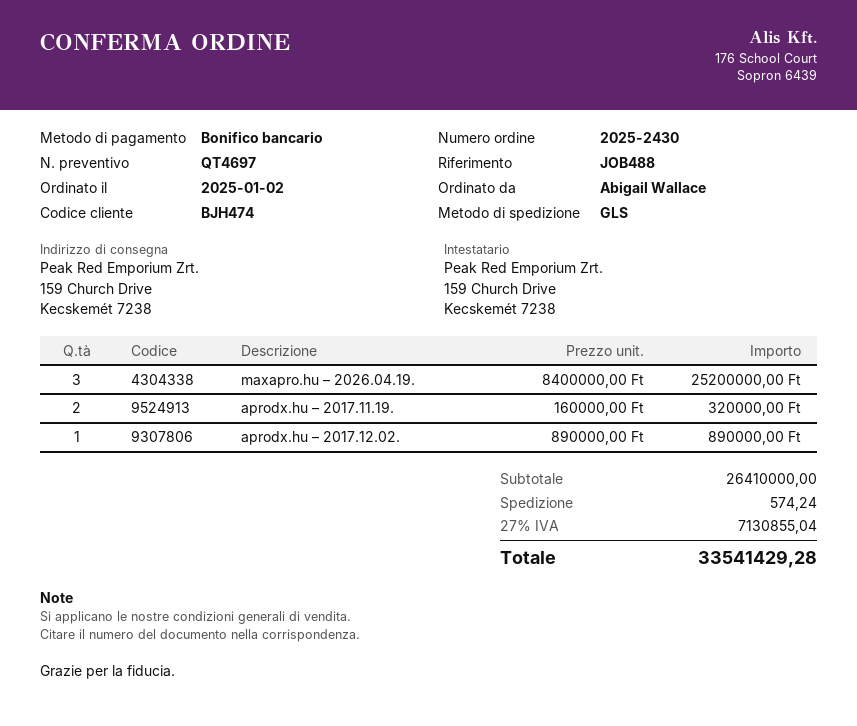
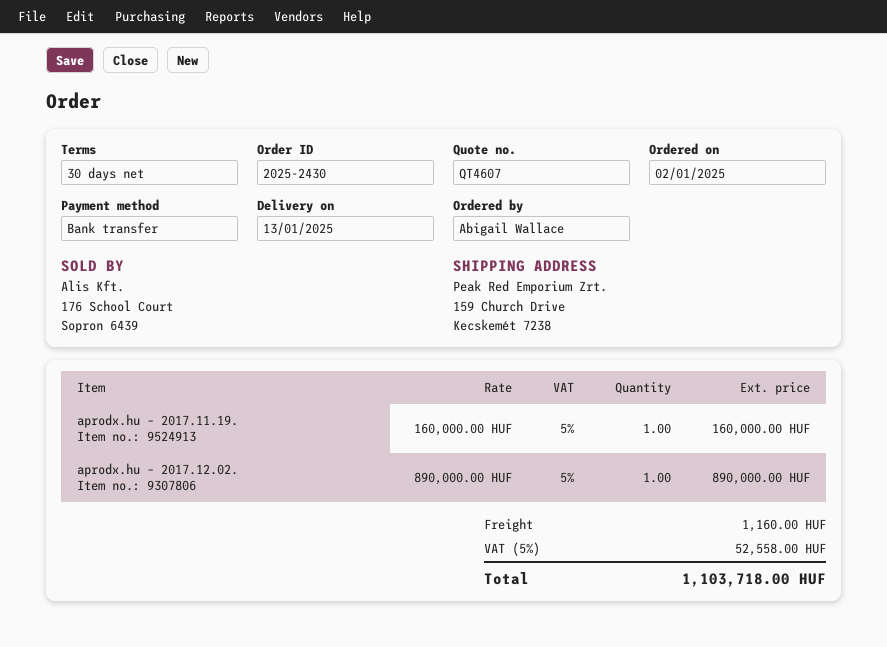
quote number: QT4697 -> QT4607
maxapro.hu – 2026.04.19.: 3 x 8400000.00 = 25200000.00 -> none
aprodx.hu – 2017.11.19.: 2 x 160000.00 = 320000.00 -> 1 x 160000.00 = 160000.00
shipping: 574.24 -> 1160.00
tax: 27% = 7130855.04 -> 5% = 52558.00
total: 33541429.28 -> 1103718.00

